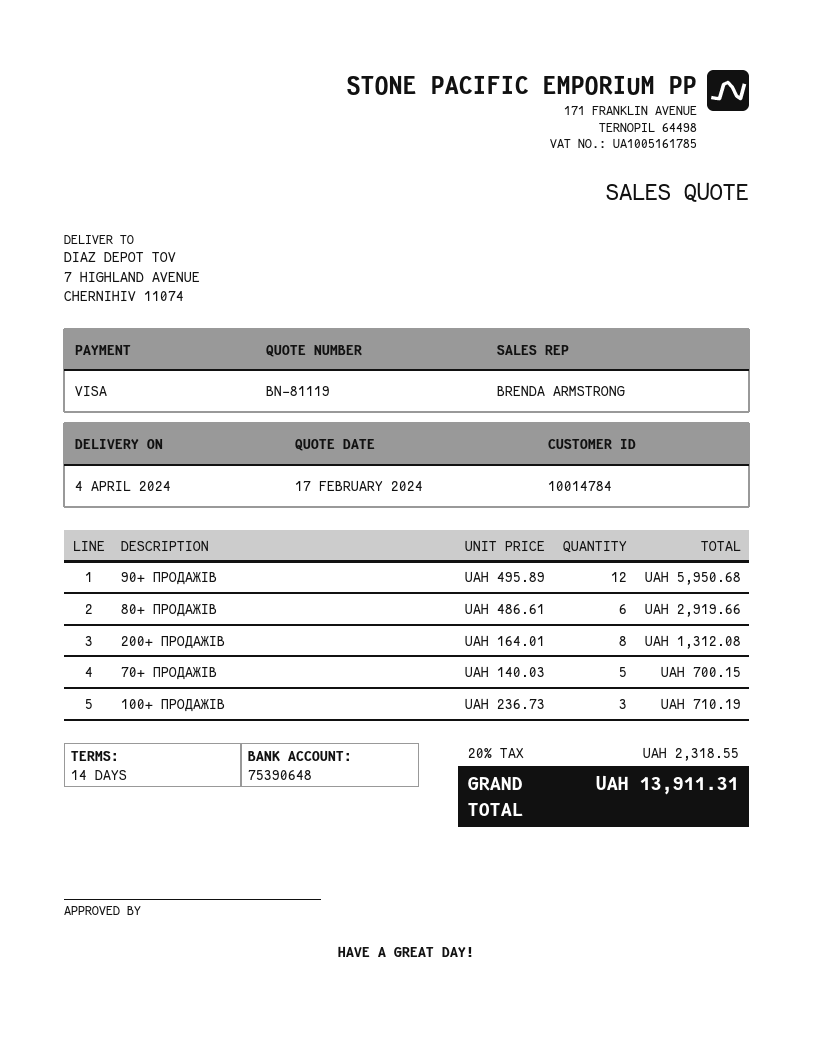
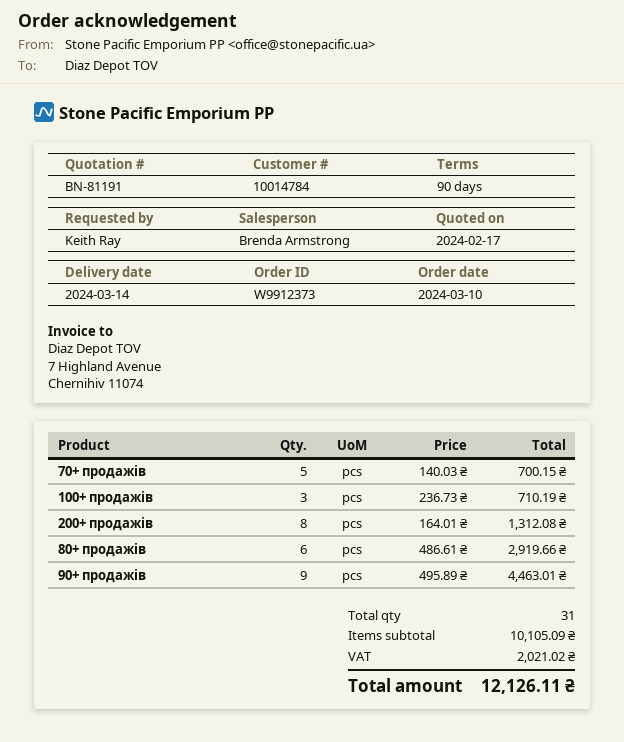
quote number: BN-81119 -> BN-81191
delivery date: 2024-04-04 -> 2024-03-14
payment terms: 14 days -> 90 days
90+ ПРОДАЖІВ: 12 x 495.89 = 5950.68 -> 9 x 495.89 = 4463.01
tax: 2318.55 -> 2021.02
total: 13911.31 -> 12126.11

